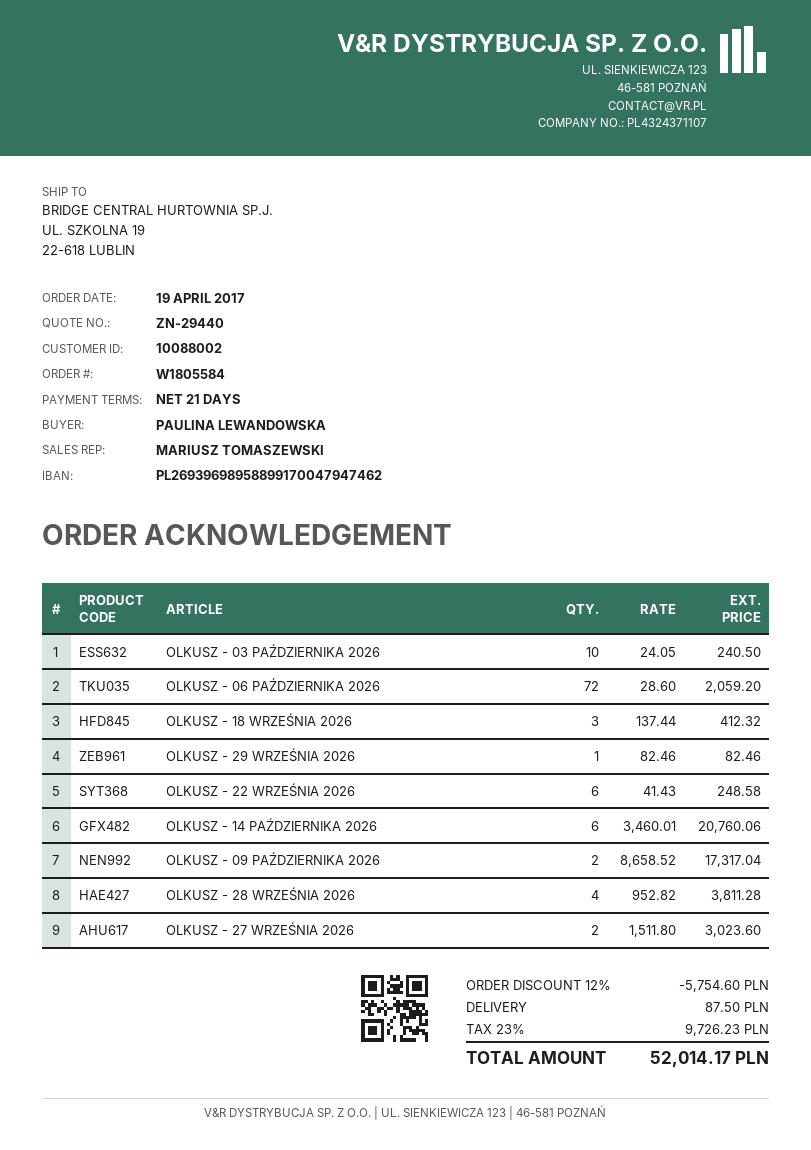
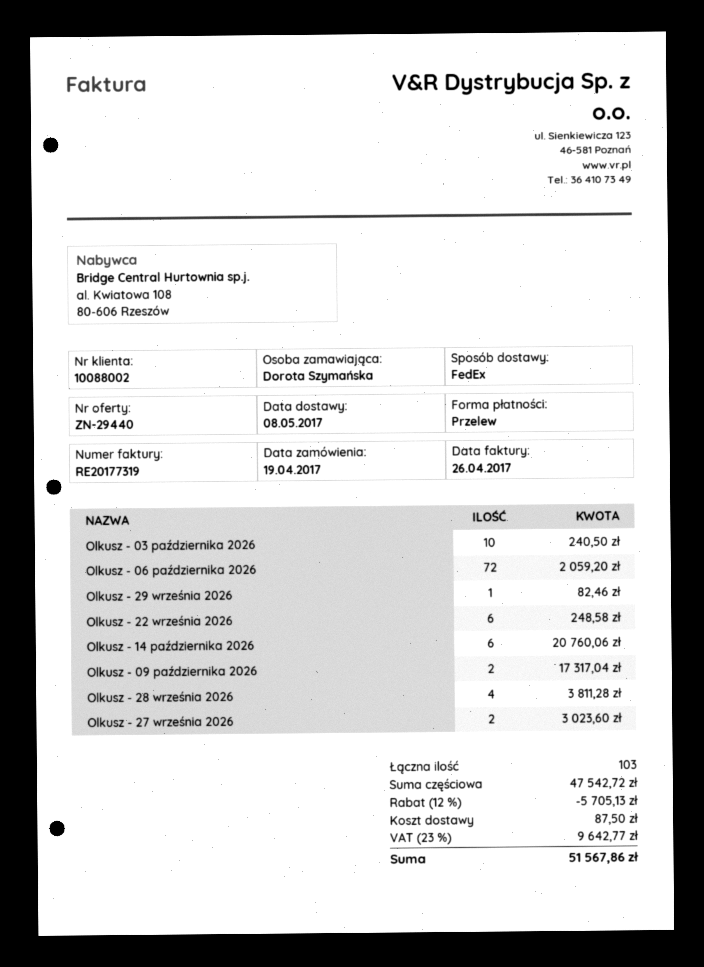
ordered by: PAULINA LEWANDOWSKA -> Dorota Szymańska
OLKUSZ - 18 WRZEŚNIA 2026: 3 for 412.32 -> none
discount: 12% = 5754.60 -> 12% = 5705.13
tax: 23% = 9726.23 -> 23% = 9642.77
total: 52014.17 -> 51567.86

